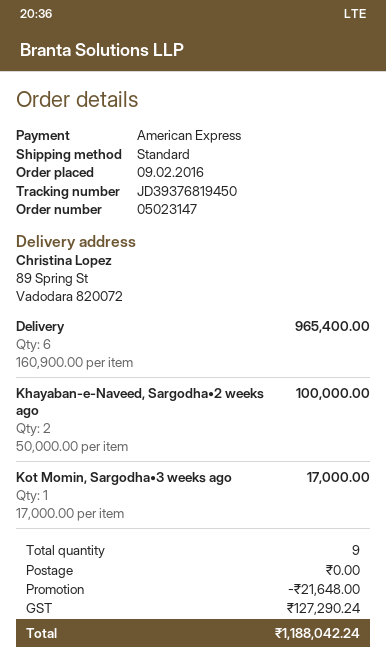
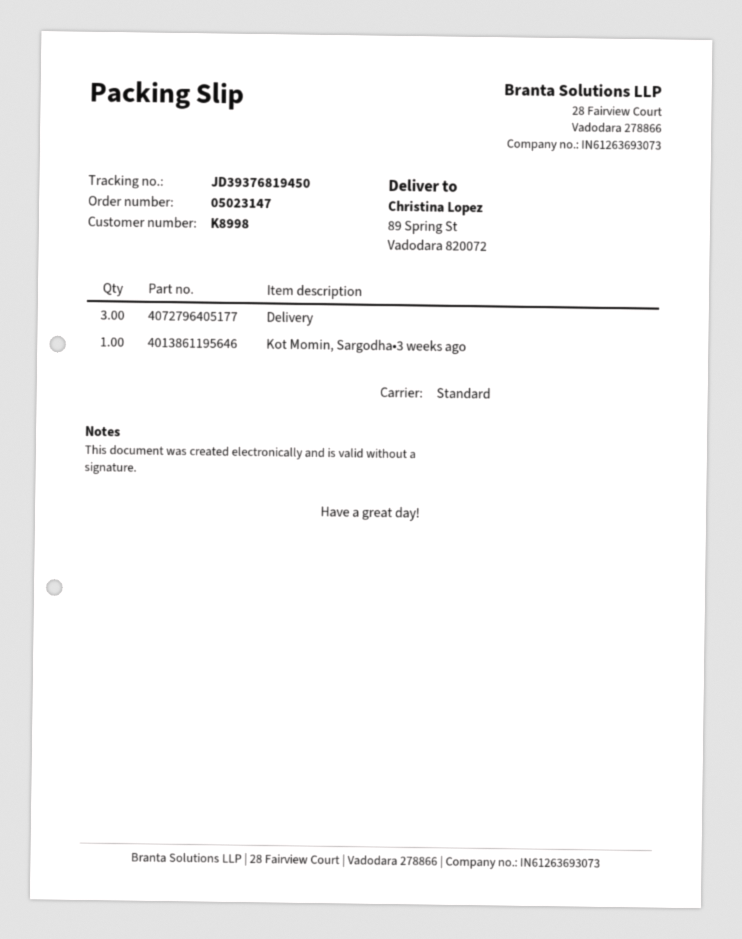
Delivery: 6 -> 3
Khayaban-e-Naveed, Sargodha•2 weeks ago: 2 -> none

